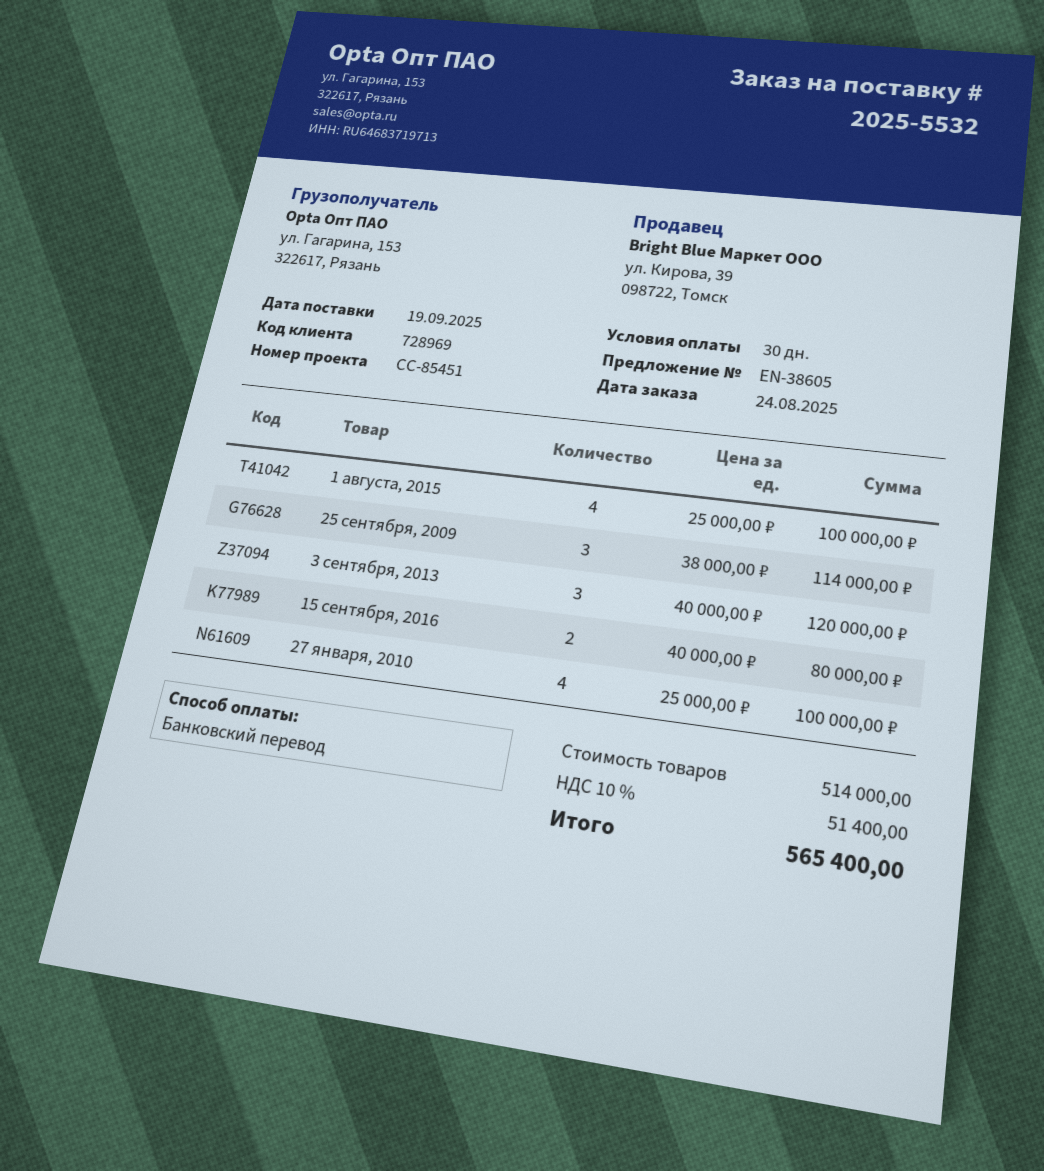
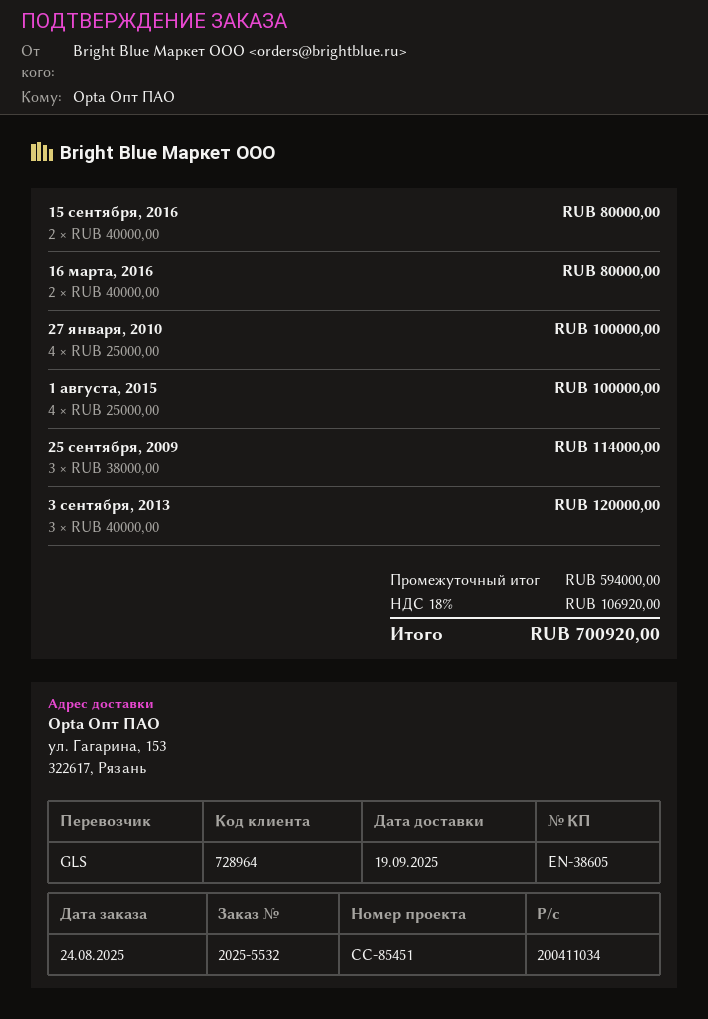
customer number: 728969 -> 728964
16 марта, 2016: none -> 2 x 40000.00 = 80000.00
subtotal: 514000.00 -> 594000.00
tax: 10% = 51400.00 -> 18% = 106920.00
total: 565400.00 -> 700920.00

